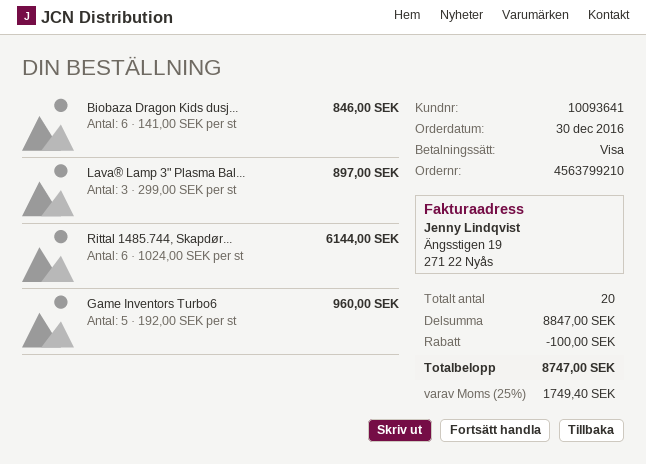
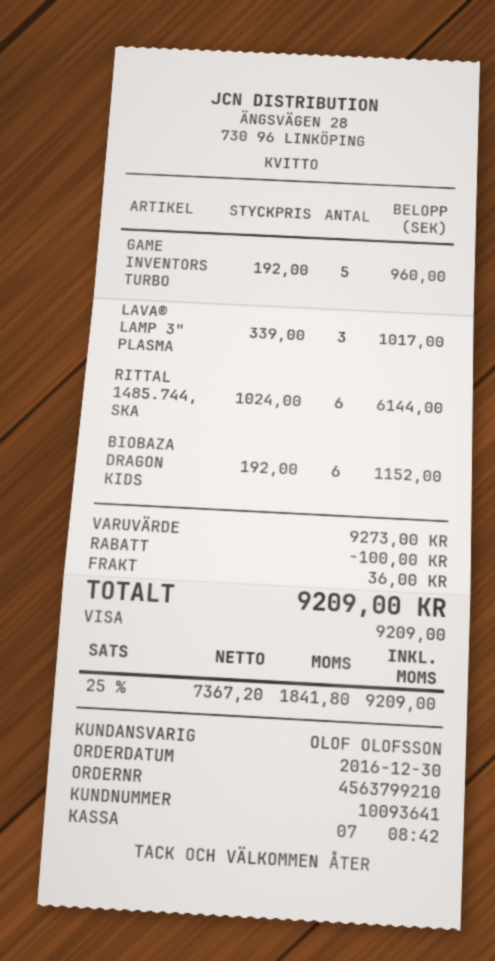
Biobaza Dragon Kids dusj...: 6 x 141.00 = 846.00 -> 6 x 192.00 = 1152.00
Lava® Lamp 3" Plasma Bal...: 3 x 299.00 = 897.00 -> 3 x 339.00 = 1017.00
subtotal: 8847.00 -> 9273.00
shipping: none -> 36.00
tax: 25% = 1749.40 -> 25% = 1841.80
total: 8747.00 -> 9209.00

